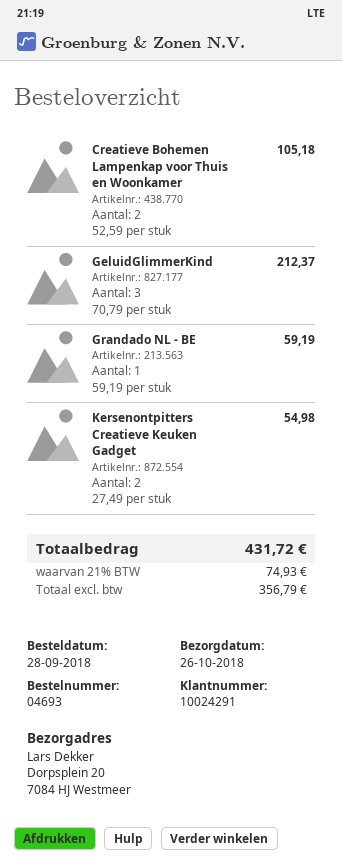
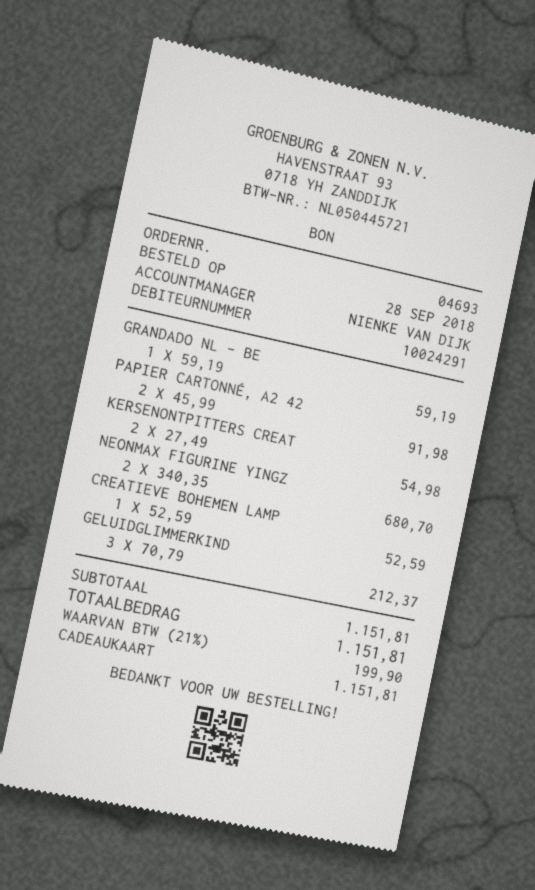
Creatieve Bohemen Lampenkap voor Thuis en Woonkamer: 2 x 52.59 = 105.18 -> 1 x 52.59 = 52.59
PAPIER CARTONNÉ, A2 42: none -> 2 x 45.99 = 91.98
NEONMAX FIGURINE YINGZ: none -> 2 x 340.35 = 680.70
tax: 21% = 74.93 -> 21% = 199.90
total: 431.72 -> 1151.81

